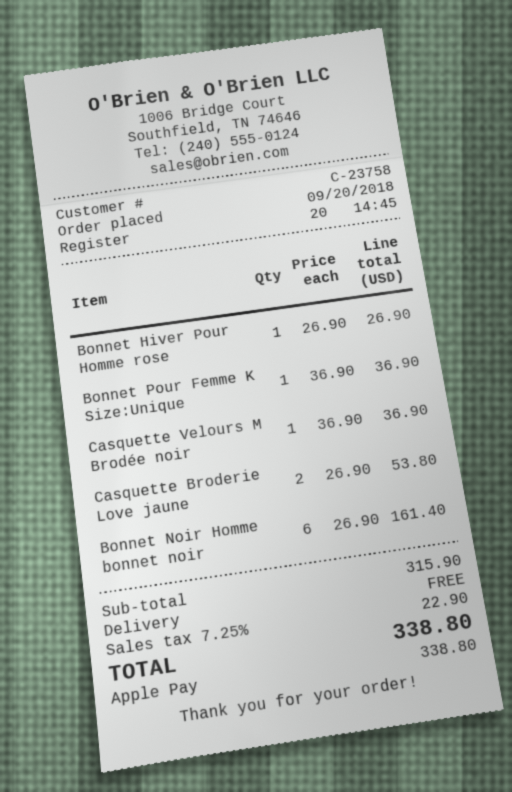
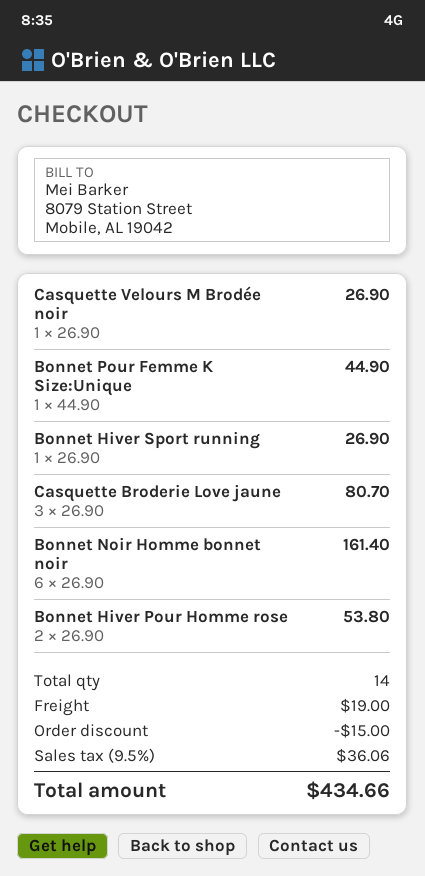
Bonnet Hiver Pour Homme rose: 1 x 26.90 = 26.90 -> 2 x 26.90 = 53.80
Bonnet Pour Femme K Size:Unique: 1 x 36.90 = 36.90 -> 1 x 44.90 = 44.90
Casquette Velours M Brodée noir: 1 x 36.90 = 36.90 -> 1 x 26.90 = 26.90
Casquette Broderie Love jaune: 2 x 26.90 = 53.80 -> 3 x 26.90 = 80.70
Bonnet Hiver Sport running: none -> 1 x 26.90 = 26.90
discount: none -> 15.00
shipping: 0.00 -> 19.00
tax: 7.25% = 22.90 -> 9.5% = 36.06
total: 338.80 -> 434.66

